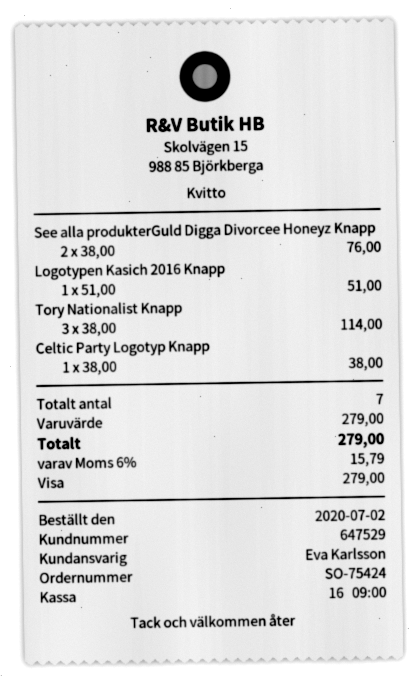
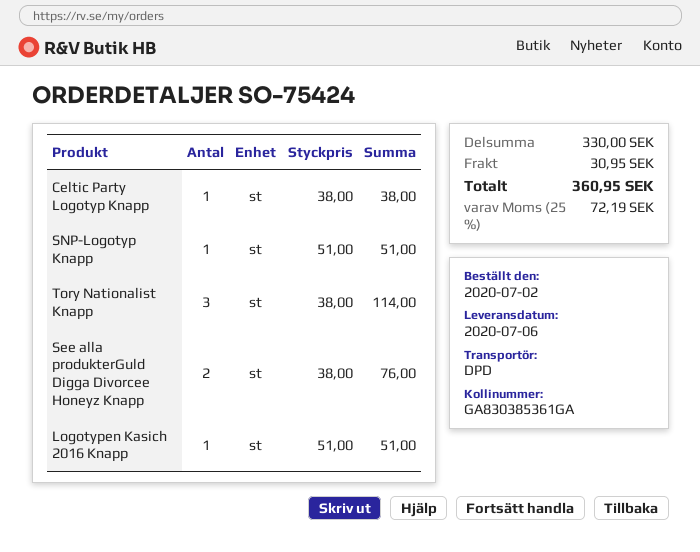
SNP-Logotyp Knapp: none -> 1 x 51.00 = 51.00
subtotal: 279.00 -> 330.00
shipping: none -> 30.95
tax: 6% = 15.79 -> 25% = 72.19
total: 279.00 -> 360.95

